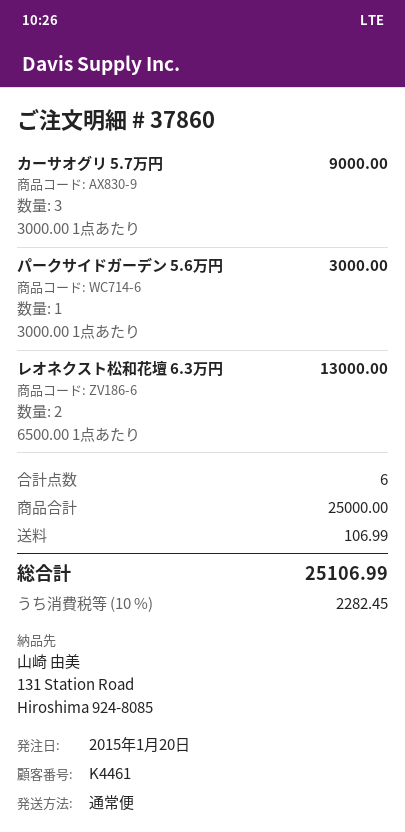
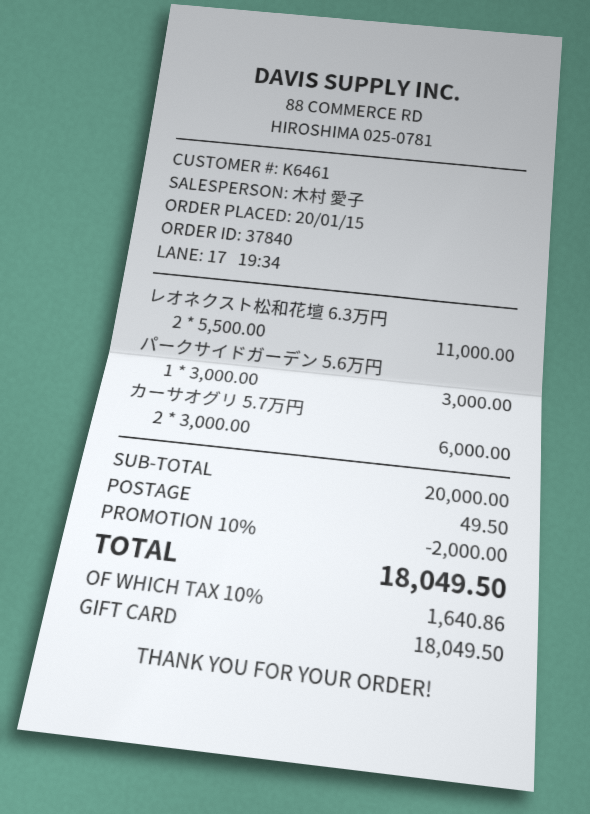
order number: 37860 -> 37840
customer number: K4461 -> K6461
カーサオグリ 5.7万円: 3 x 3000.00 = 9000.00 -> 2 x 3000.00 = 6000.00
レオネクスト松和花壇 6.3万円: 2 x 6500.00 = 13000.00 -> 2 x 5500.00 = 11000.00
subtotal: 25000.00 -> 20000.00
discount: none -> 10% = 2000.00
shipping: 106.99 -> 49.50
tax: 10% = 2282.45 -> 10% = 1640.86
total: 25106.99 -> 18049.50

